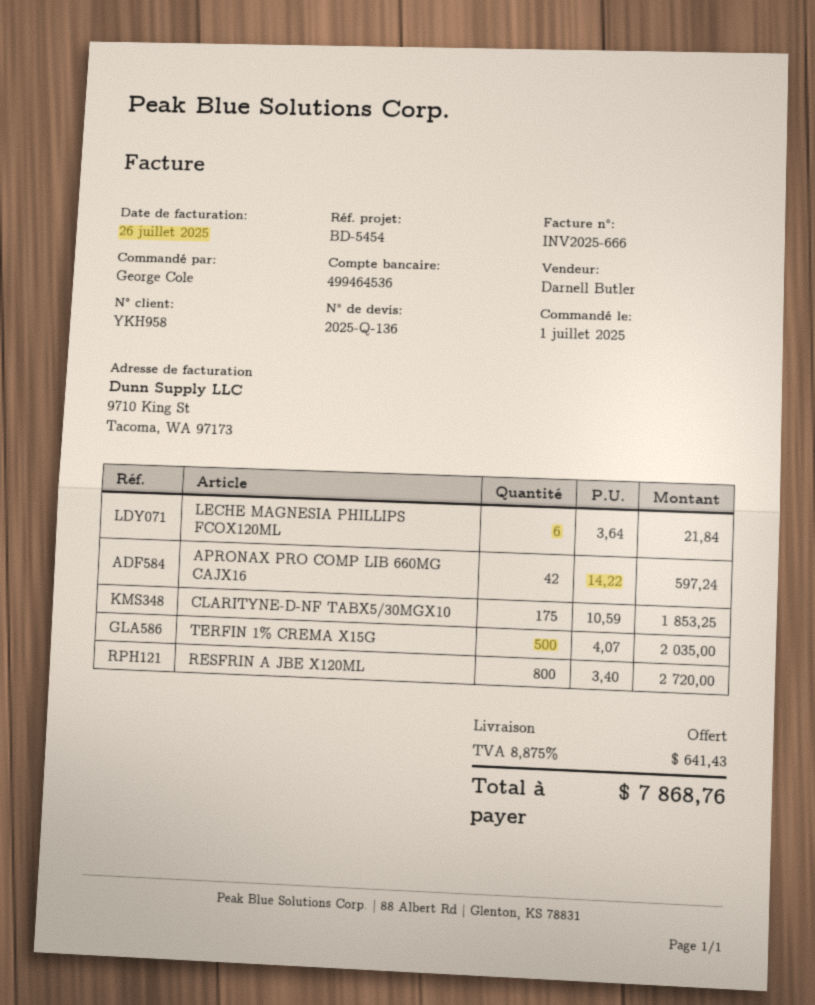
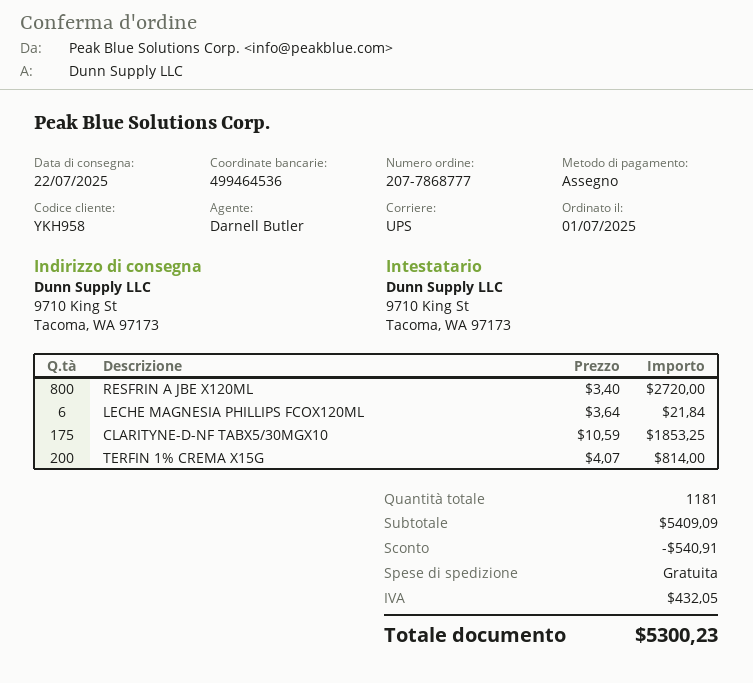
APRONAX PRO COMP LIB 660MG CAJX16: 42 x 14.22 = 597.24 -> none
TERFIN 1% CREMA X15G: 500 x 4.07 = 2035.00 -> 200 x 4.07 = 814.00
discount: none -> 540.91
tax: 641.43 -> 432.05
total: 7868.76 -> 5300.23

